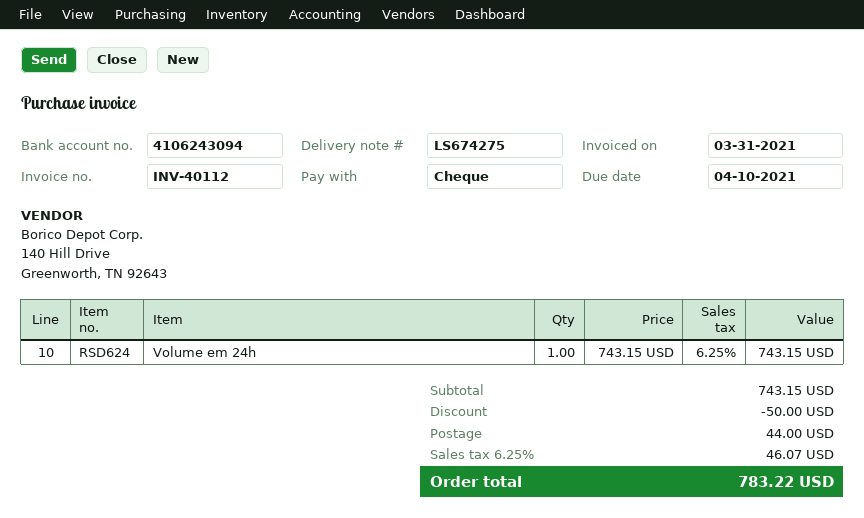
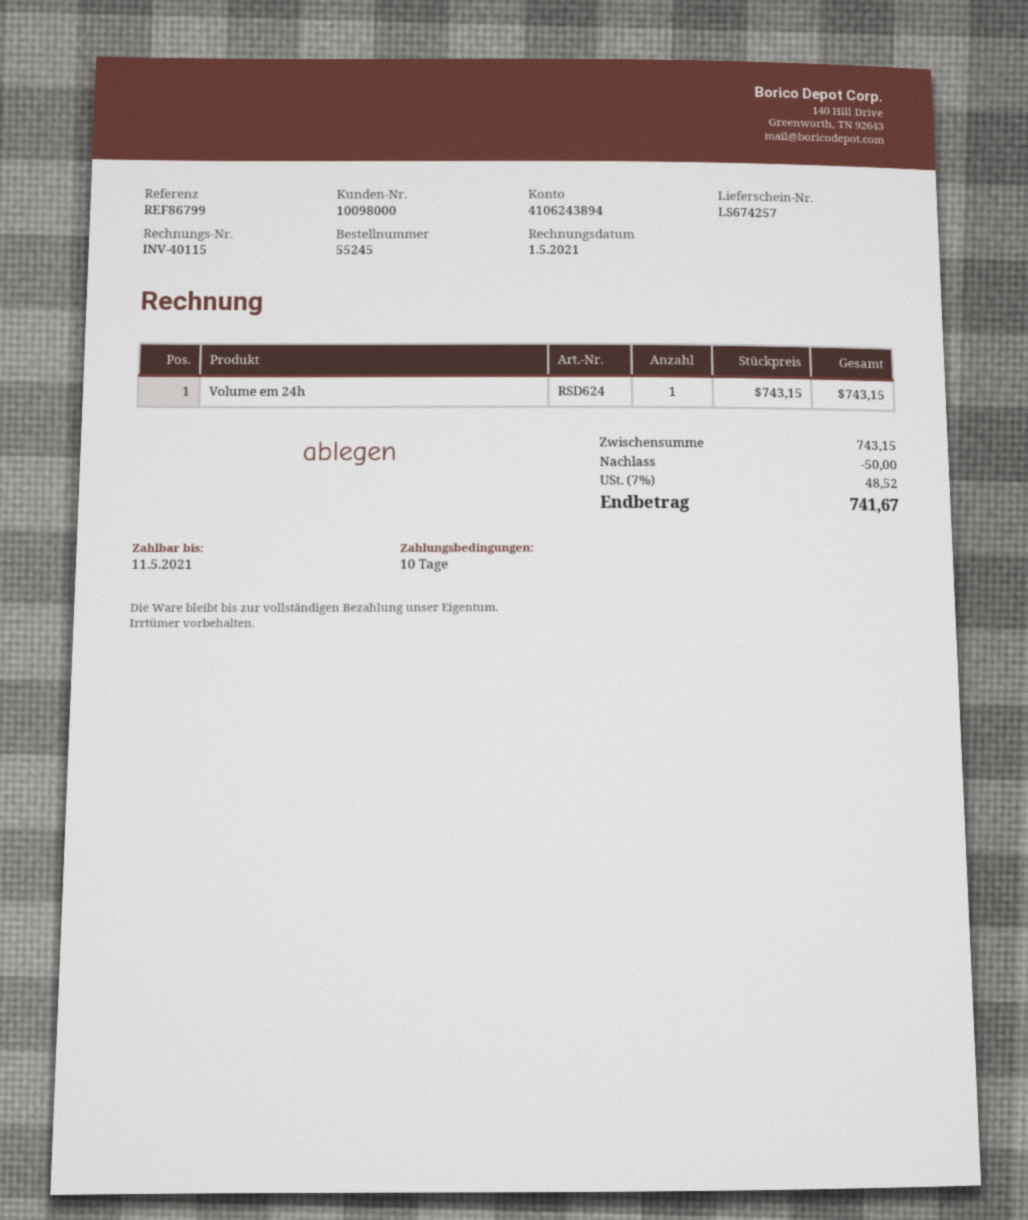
delivery note number: LS674275 -> LS674257
invoice number: INV-40112 -> INV-40115
invoice date: 2021-03-31 -> 2021-05-01
due date: 2021-04-10 -> 2021-05-11
bank account: 4106243094 -> 4106243894
shipping: 44.00 -> none
tax: 6.25% = 46.07 -> 7% = 48.52
total: 783.22 -> 741.67

